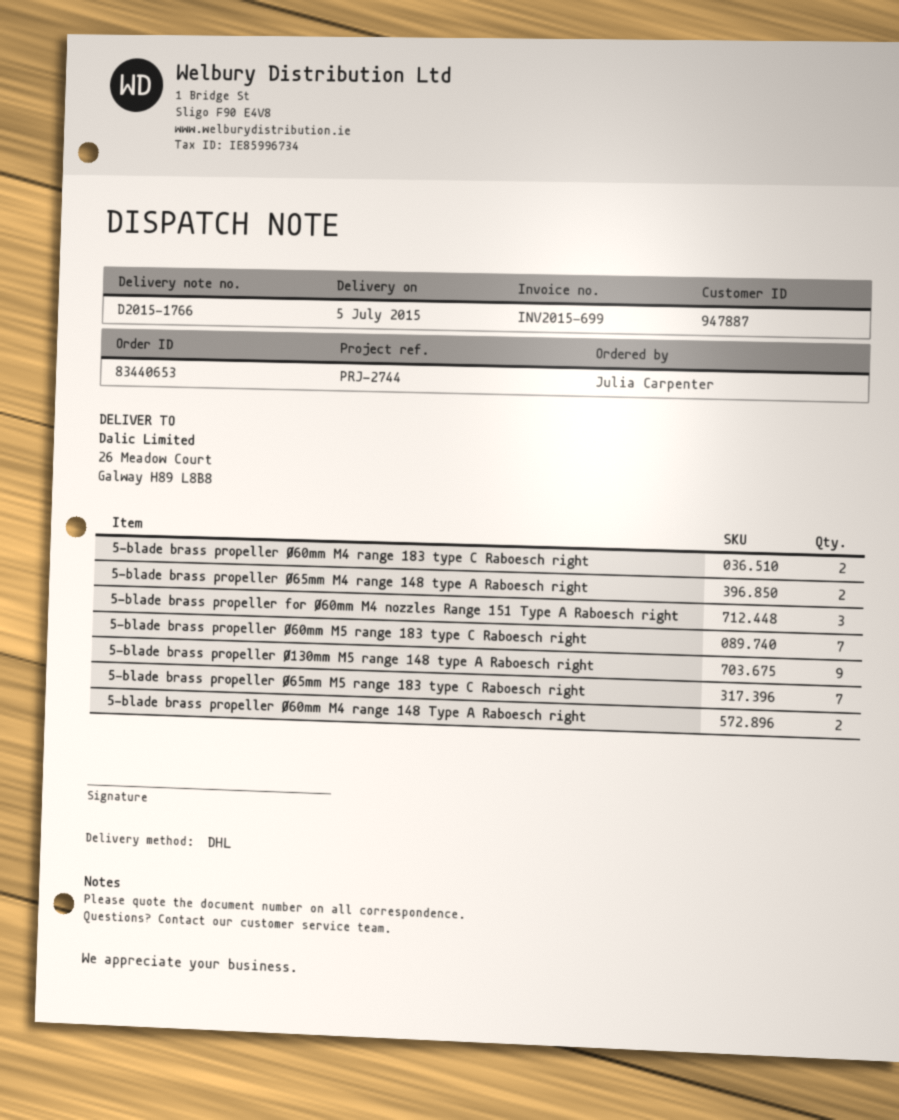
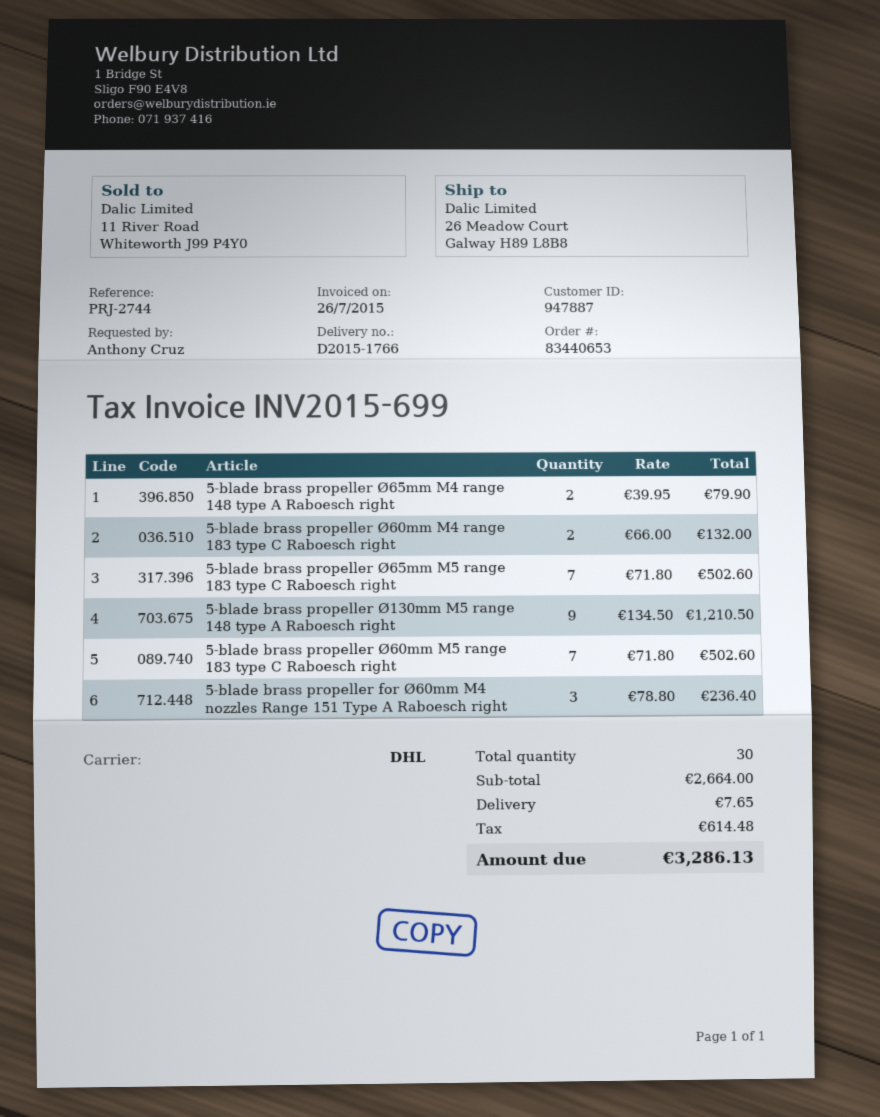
ordered by: Julia Carpenter -> Anthony Cruz
5-blade brass propeller Ø60mm M4 range 148 Type A Raboesch right: 2 -> none

